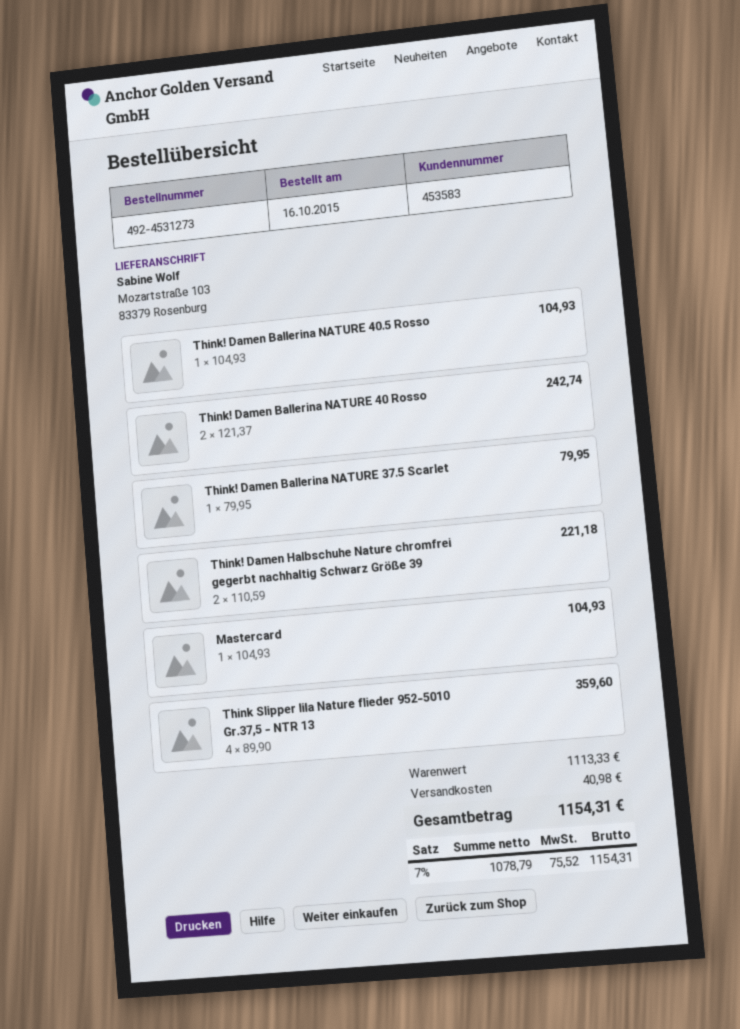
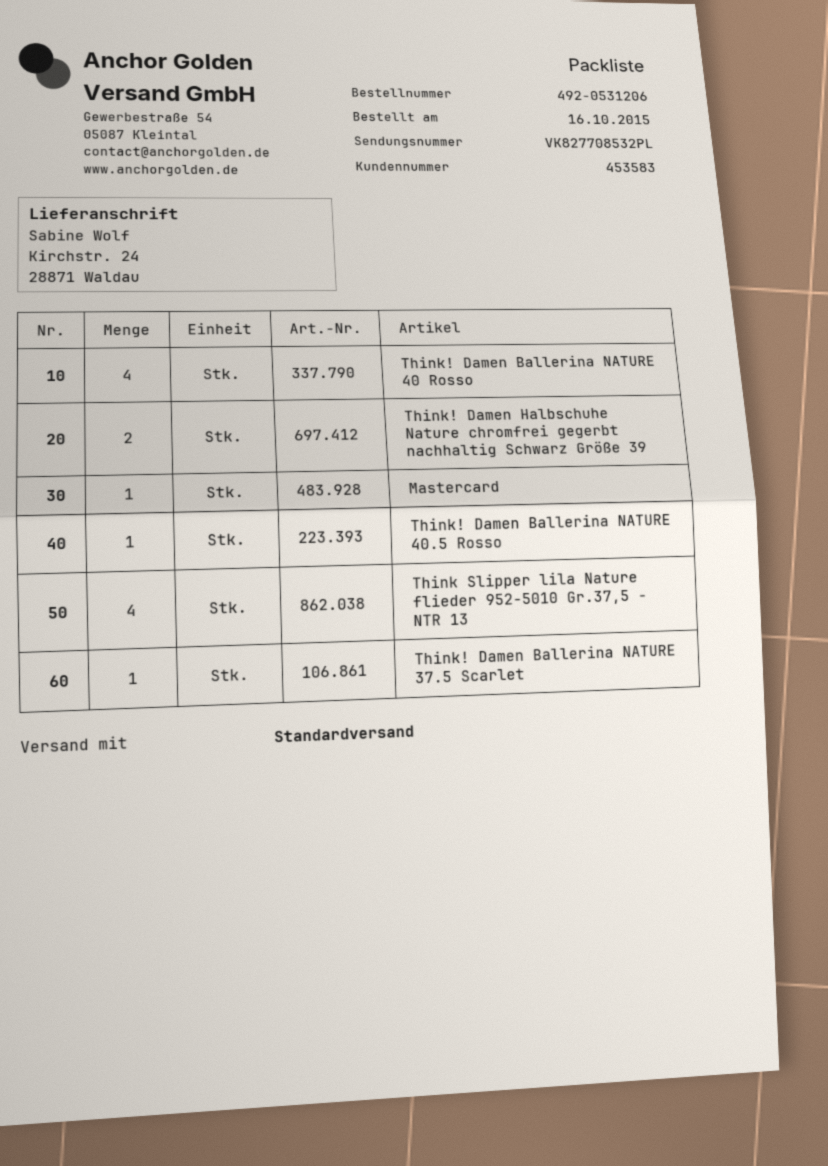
order number: 492-4531273 -> 492-0531206
ship to: Mozartstraße 103, 83379 Rosenburg -> Kirchstr. 24, 28871 Waldau
Think! Damen Ballerina NATURE 40 Rosso: 2 -> 4

